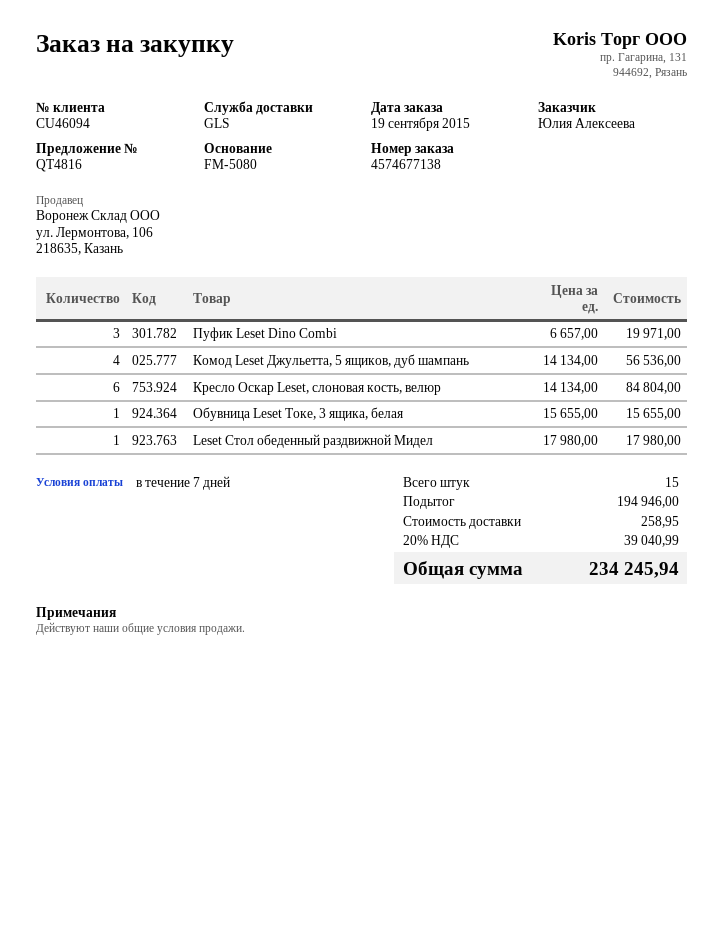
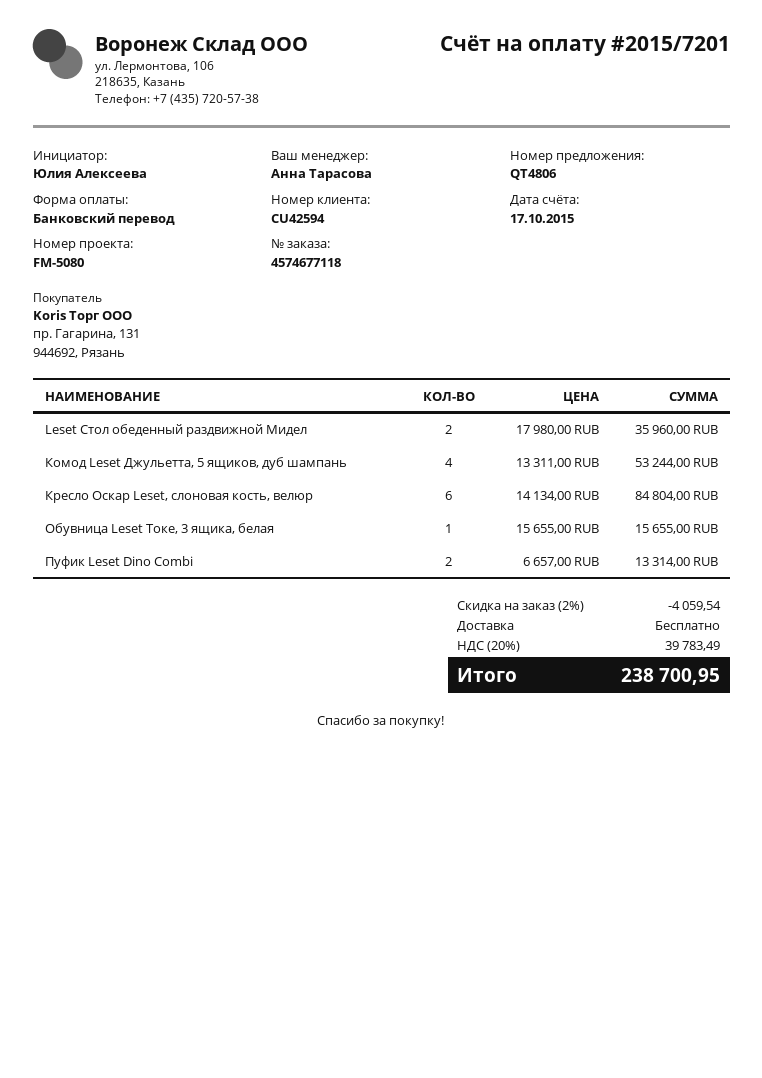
quote number: QT4816 -> QT4806
order number: 4574677138 -> 4574677118
customer number: CU46094 -> CU42594
Пуфик Leset Dino Combi: 3 x 6657.00 = 19971.00 -> 2 x 6657.00 = 13314.00
Комод Leset Джульетта, 5 ящиков, дуб шампань: 4 x 14134.00 = 56536.00 -> 4 x 13311.00 = 53244.00
Leset Стол обеденный раздвижной Мидел: 1 x 17980.00 = 17980.00 -> 2 x 17980.00 = 35960.00
discount: none -> 2% = 4059.54
shipping: 258.95 -> 0.00
tax: 20% = 39040.99 -> 20% = 39783.49
total: 234245.94 -> 238700.95

